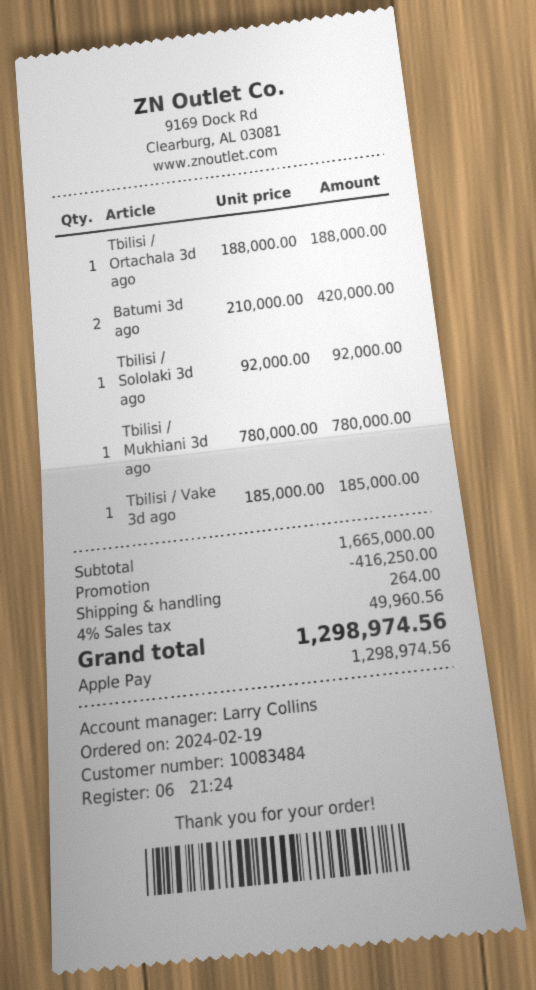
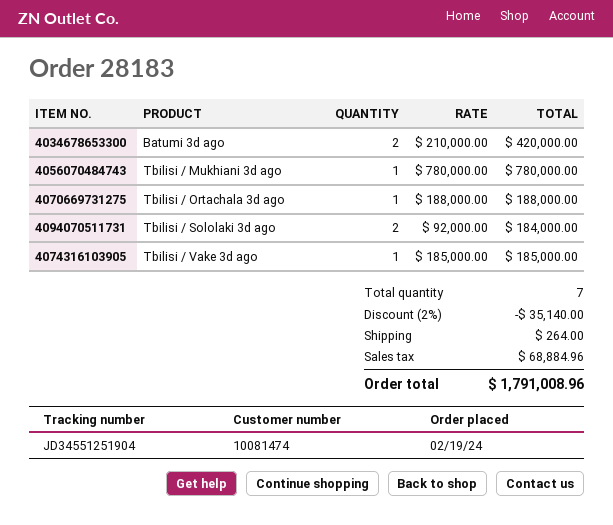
customer number: 10083484 -> 10081474
Tbilisi / Sololaki 3d ago: 1 x 92000.00 = 92000.00 -> 2 x 92000.00 = 184000.00
discount: 416250.00 -> 35140.00
tax: 49960.56 -> 68884.96
total: 1298974.56 -> 1791008.96

